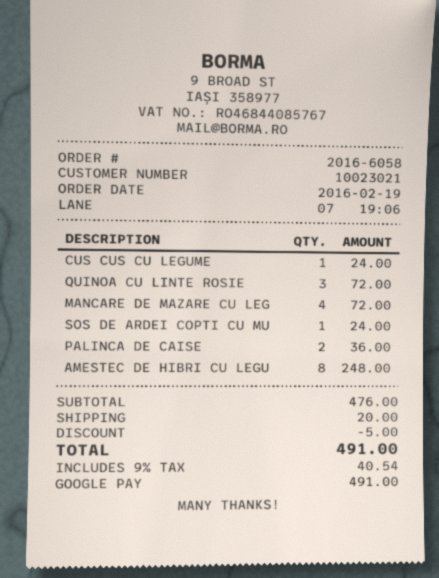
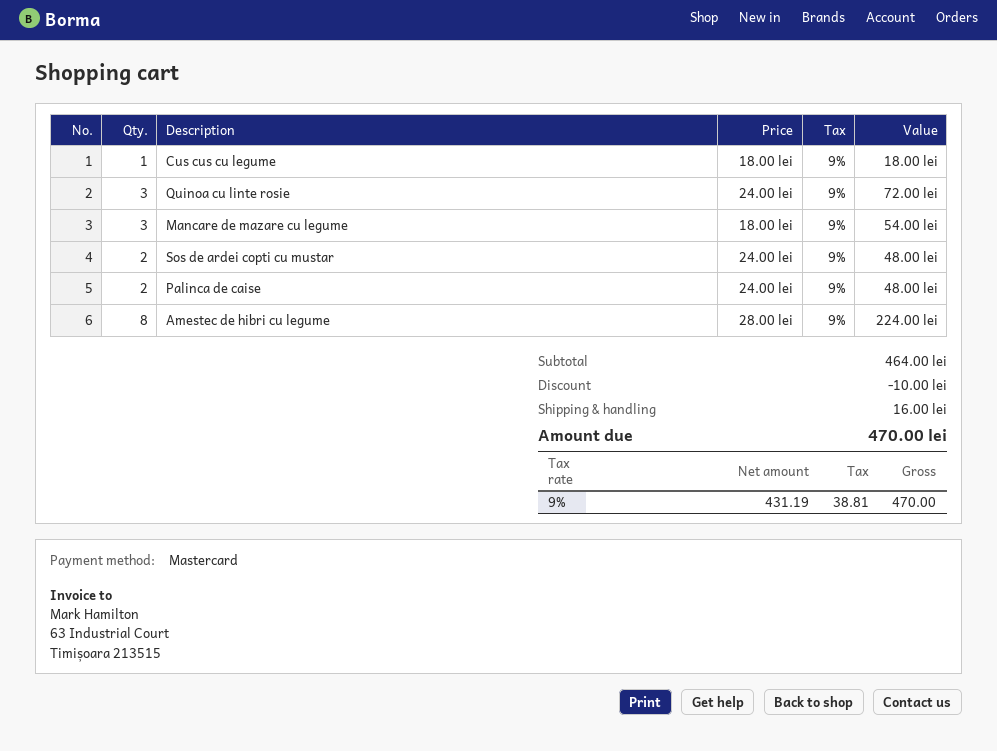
payment method: Google Pay -> Mastercard
CUS CUS CU LEGUME: 1 for 24.00 -> 1 for 18.00
MANCARE DE MAZARE CU LEG: 4 for 72.00 -> 3 for 54.00
SOS DE ARDEI COPTI CU MU: 1 for 24.00 -> 2 for 48.00
PALINCA DE CAISE: 2 for 36.00 -> 2 for 48.00
AMESTEC DE HIBRI CU LEGU: 8 for 248.00 -> 8 for 224.00
subtotal: 476.00 -> 464.00
discount: 5.00 -> 10.00
shipping: 20.00 -> 16.00
tax: 9% = 40.54 -> 9% = 38.81
total: 491.00 -> 470.00

